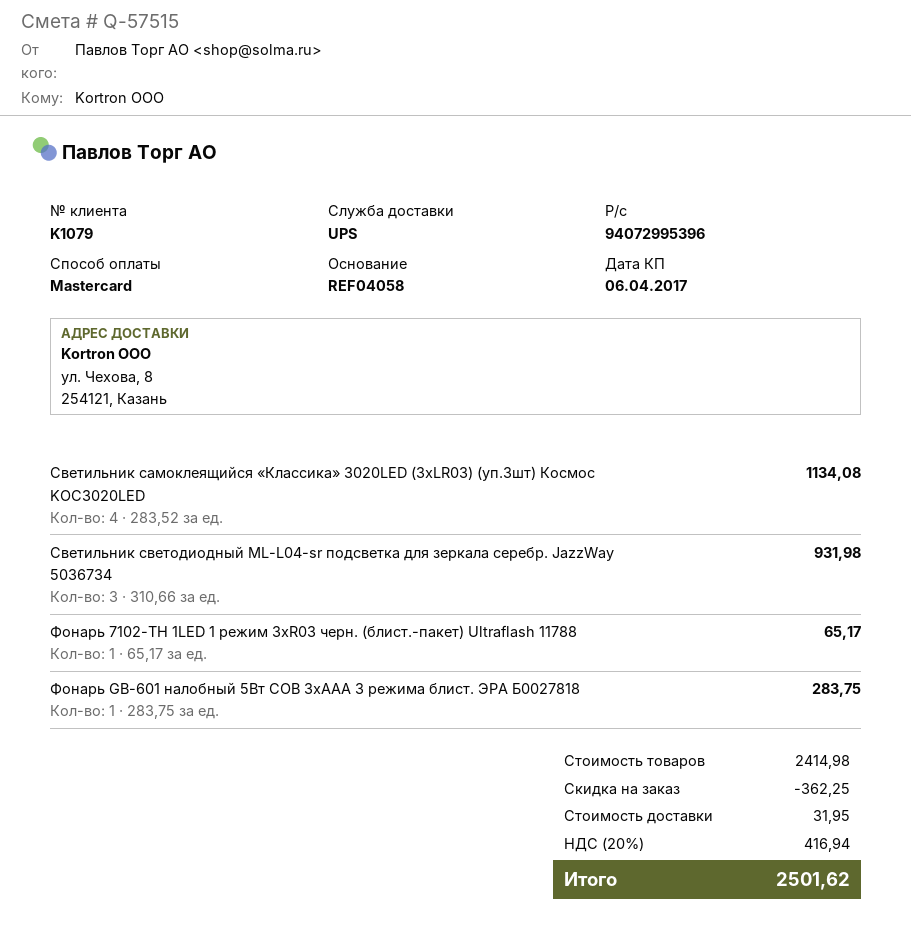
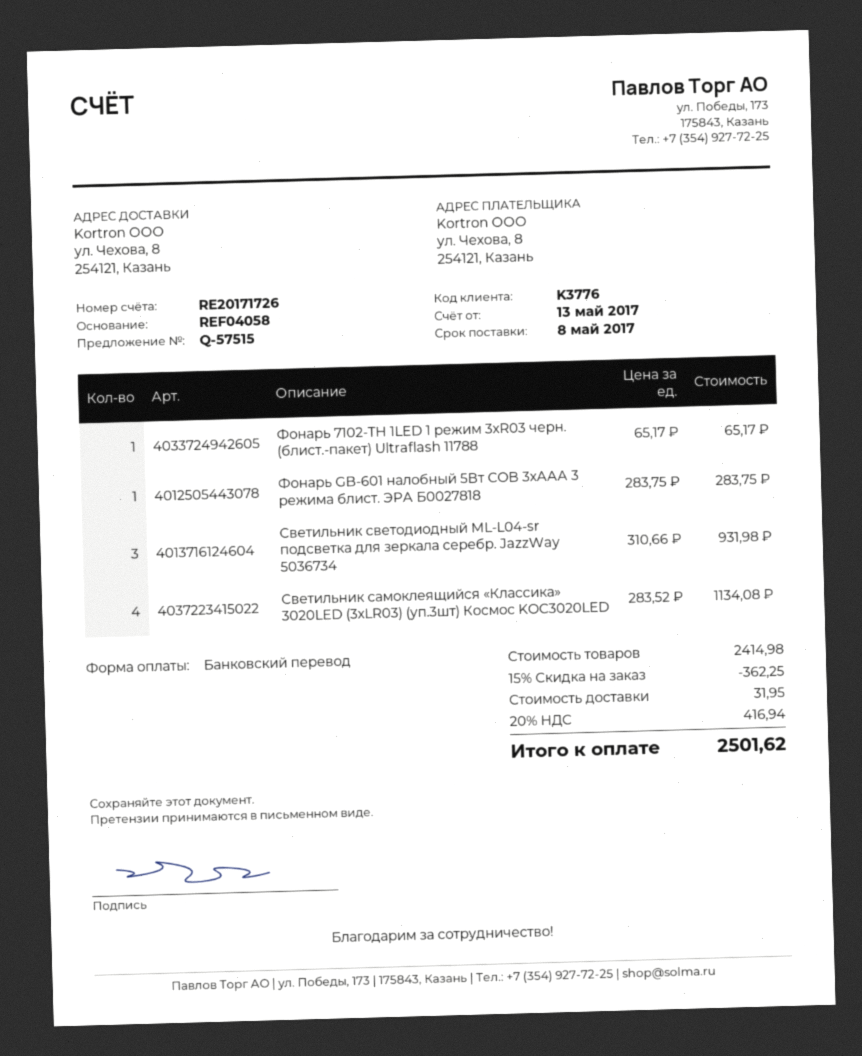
customer number: K1079 -> K3776
payment method: Mastercard -> bank transfer

